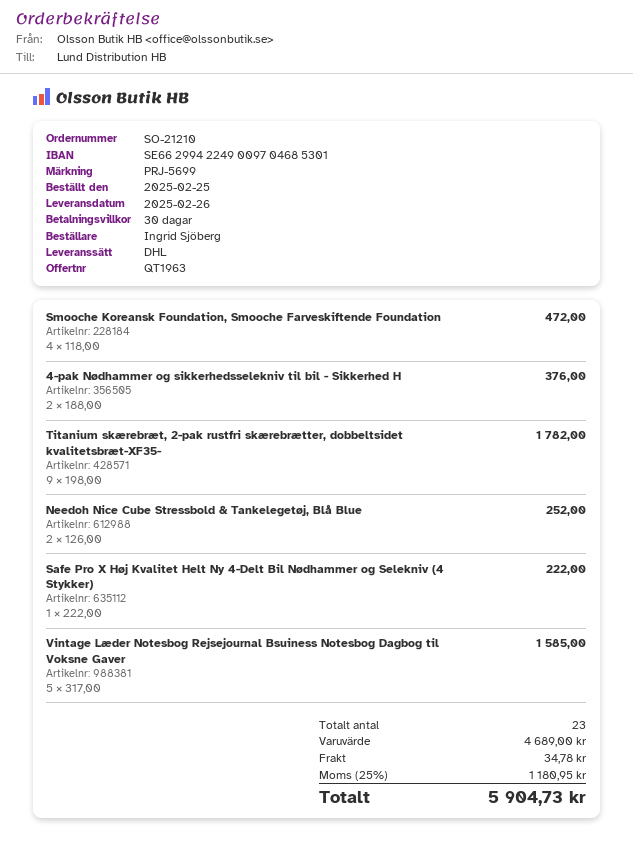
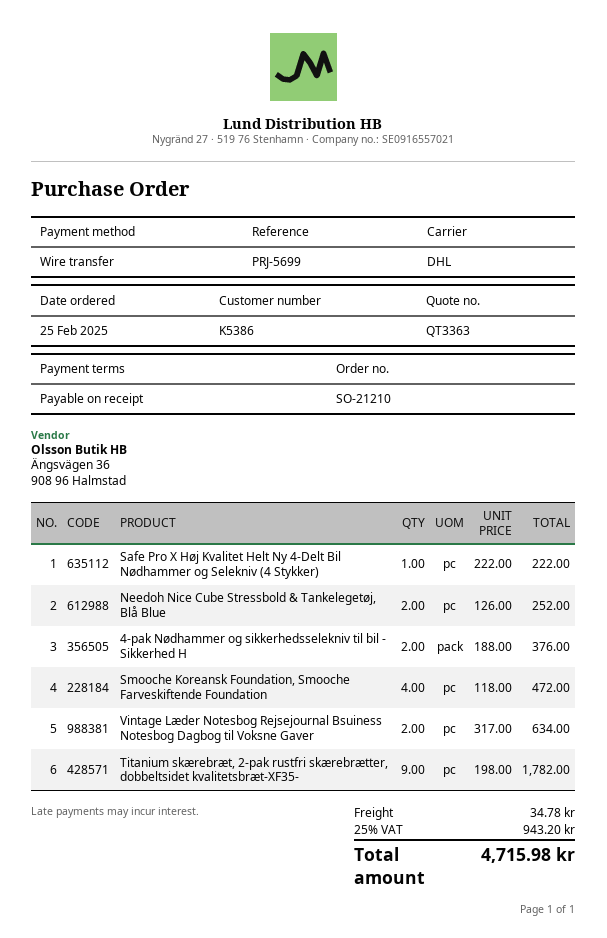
quote number: QT1963 -> QT3363
payment terms: 30 days -> on receipt
Vintage Læder Notesbog Rejsejournal Bsuiness Notesbog Dagbog til Voksne Gaver: 5 x 317.00 = 1585.00 -> 2 x 317.00 = 634.00
tax: 25% = 1180.95 -> 25% = 943.20
total: 5904.73 -> 4715.98

